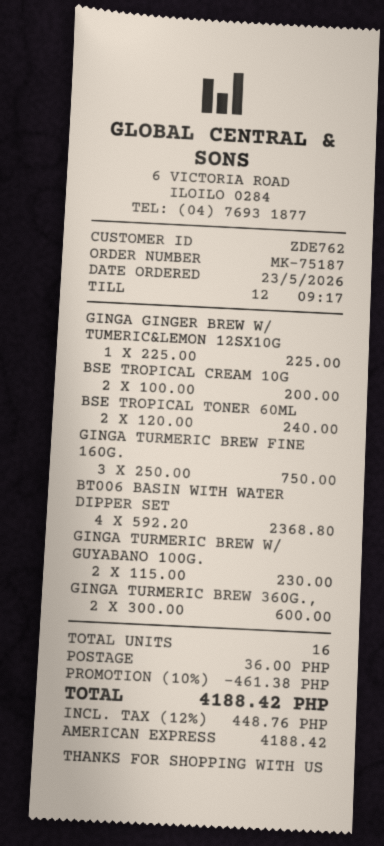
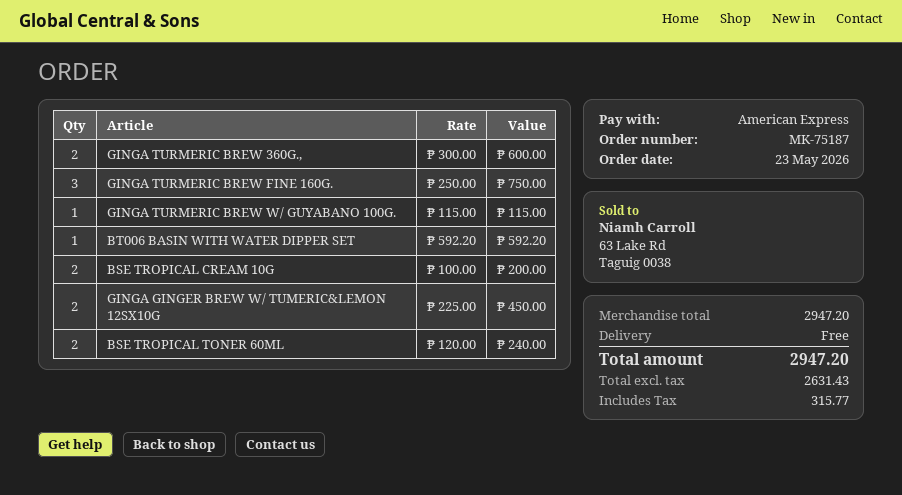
GINGA GINGER BREW W/ TUMERIC&LEMON 12SX10G: 1 x 225.00 = 225.00 -> 2 x 225.00 = 450.00
BT006 BASIN WITH WATER DIPPER SET: 4 x 592.20 = 2368.80 -> 1 x 592.20 = 592.20
GINGA TURMERIC BREW W/ GUYABANO 100G.: 2 x 115.00 = 230.00 -> 1 x 115.00 = 115.00
discount: 10% = 461.38 -> none
shipping: 36.00 -> 0.00
tax: 448.76 -> 315.77
total: 4188.42 -> 2947.20

